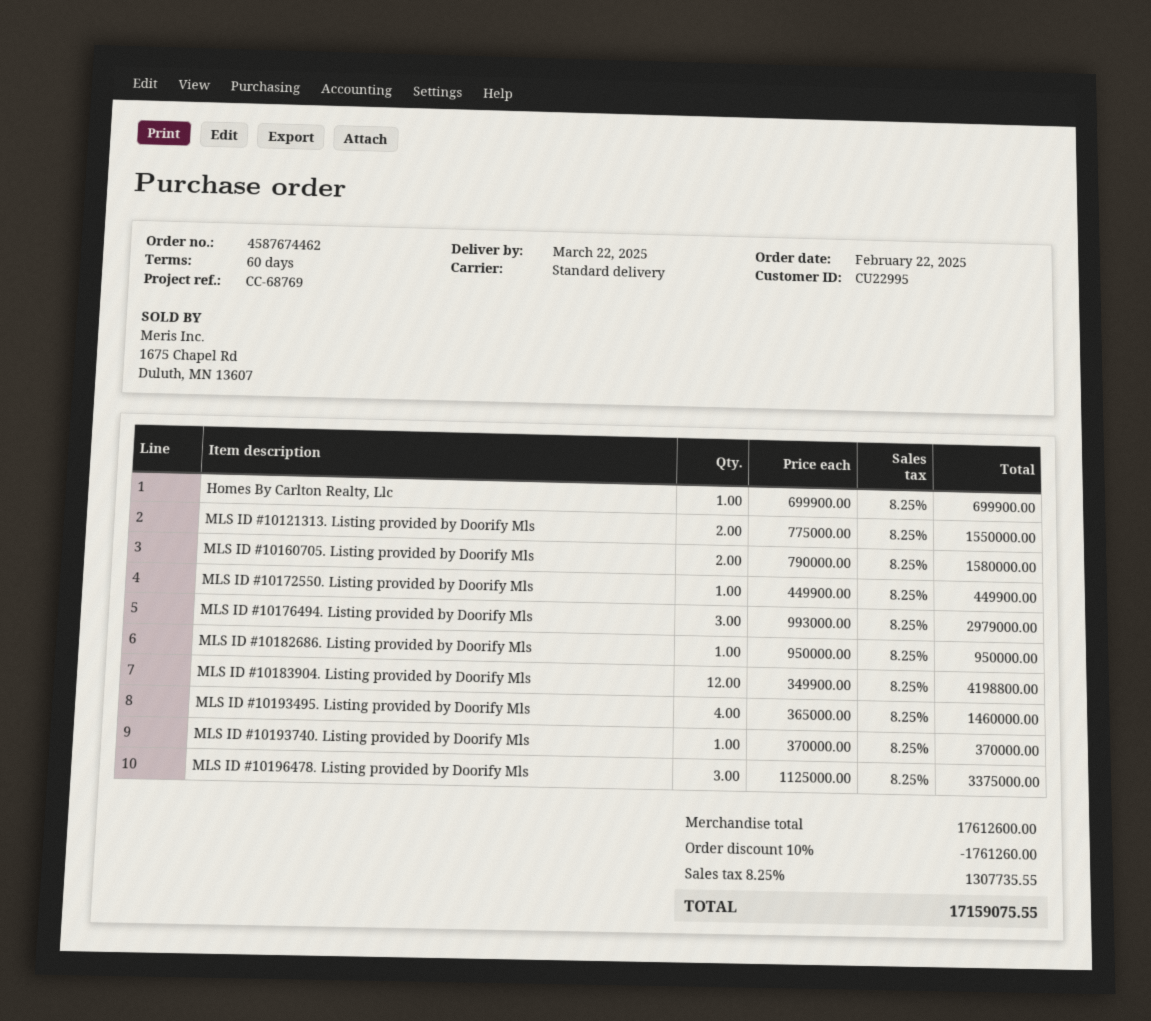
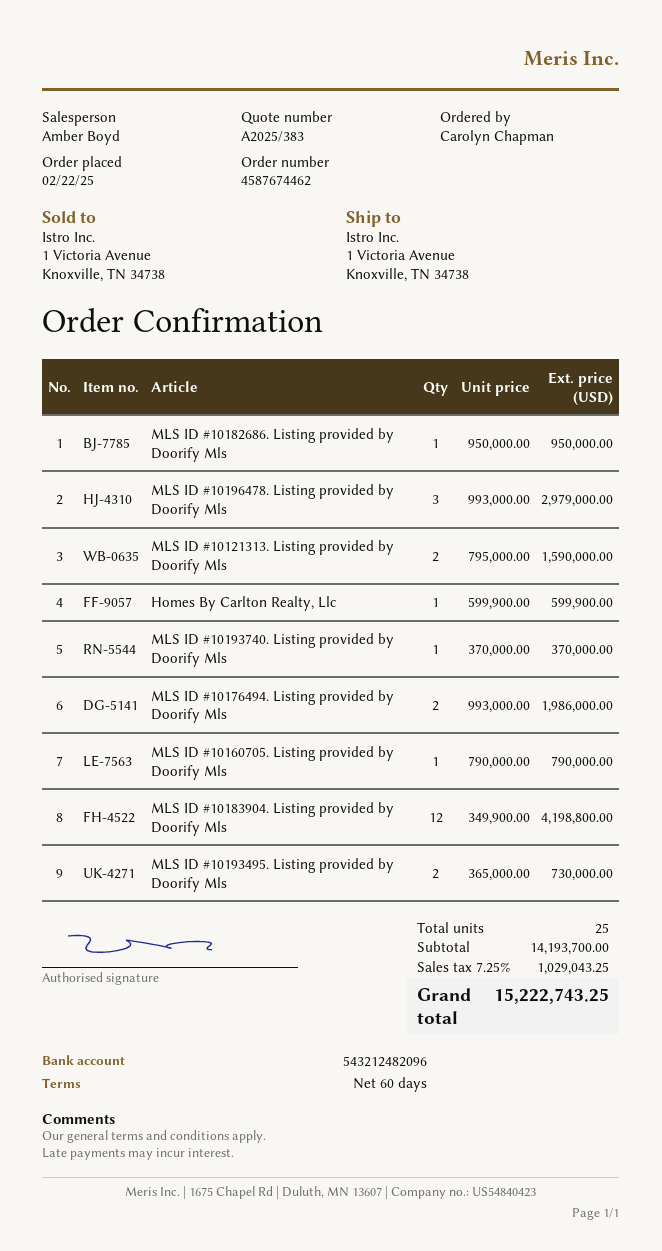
Homes By Carlton Realty, Llc: 1 x 699900.00 = 699900.00 -> 1 x 599900.00 = 599900.00
MLS ID #10121313. Listing provided by Doorify Mls: 2 x 775000.00 = 1550000.00 -> 2 x 795000.00 = 1590000.00
MLS ID #10160705. Listing provided by Doorify Mls: 2 x 790000.00 = 1580000.00 -> 1 x 790000.00 = 790000.00
MLS ID #10172550. Listing provided by Doorify Mls: 1 x 449900.00 = 449900.00 -> none
MLS ID #10176494. Listing provided by Doorify Mls: 3 x 993000.00 = 2979000.00 -> 2 x 993000.00 = 1986000.00
MLS ID #10193495. Listing provided by Doorify Mls: 4 x 365000.00 = 1460000.00 -> 2 x 365000.00 = 730000.00
MLS ID #10196478. Listing provided by Doorify Mls: 3 x 1125000.00 = 3375000.00 -> 3 x 993000.00 = 2979000.00
subtotal: 17612600.00 -> 14193700.00
discount: 10% = 1761260.00 -> none
tax: 8.25% = 1307735.55 -> 7.25% = 1029043.25
total: 17159075.55 -> 15222743.25

